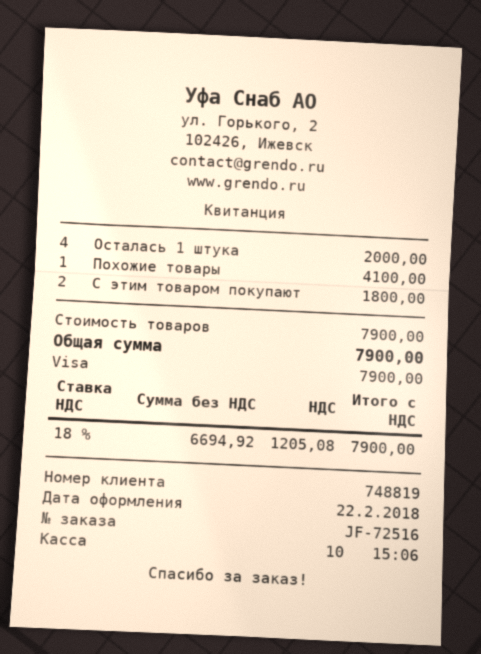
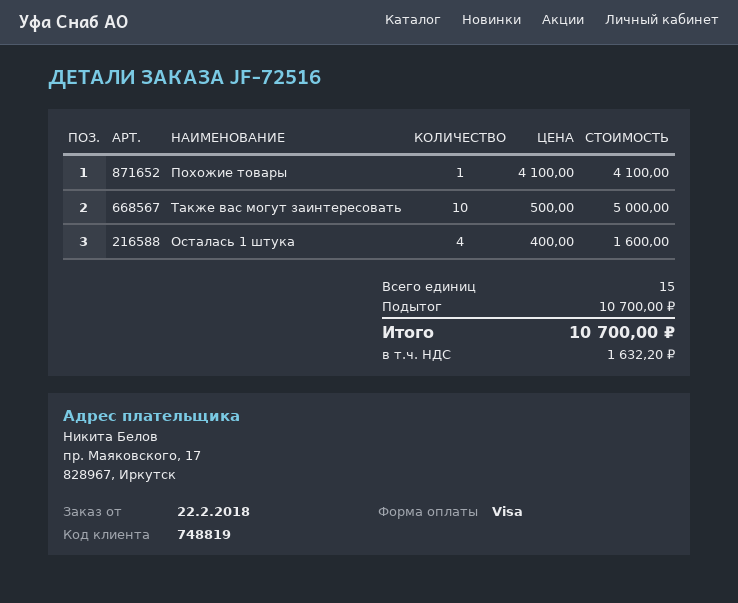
Осталась 1 штука: 4 for 2000.00 -> 4 for 1600.00
С этим товаром покупают: 2 for 1800.00 -> none
Также вас могут заинтересовать: none -> 10 for 5000.00
subtotal: 7900.00 -> 10700.00
tax: 1205.08 -> 1632.20
total: 7900.00 -> 10700.00

